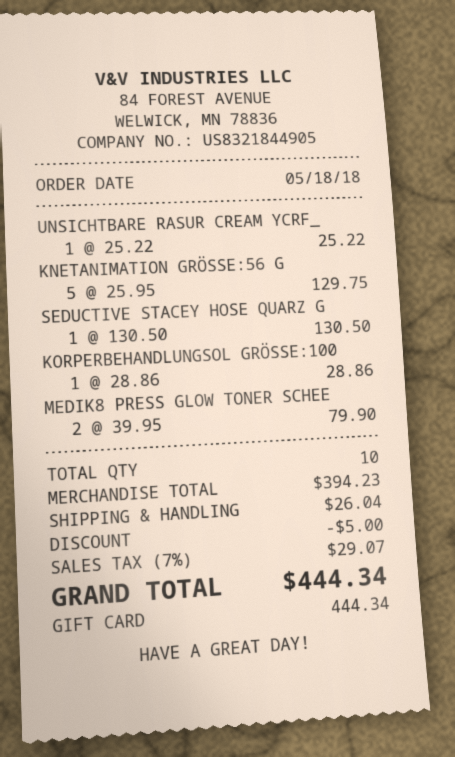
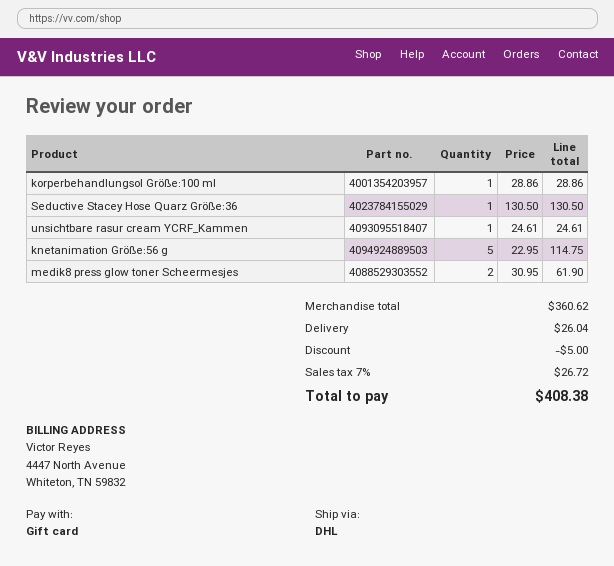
UNSICHTBARE RASUR CREAM YCRF_: 1 x 25.22 = 25.22 -> 1 x 24.61 = 24.61
KNETANIMATION GRÖSSE:56 G: 5 x 25.95 = 129.75 -> 5 x 22.95 = 114.75
MEDIK8 PRESS GLOW TONER SCHEE: 2 x 39.95 = 79.90 -> 2 x 30.95 = 61.90
subtotal: 394.23 -> 360.62
tax: 7% = 29.07 -> 7% = 26.72
total: 444.34 -> 408.38

